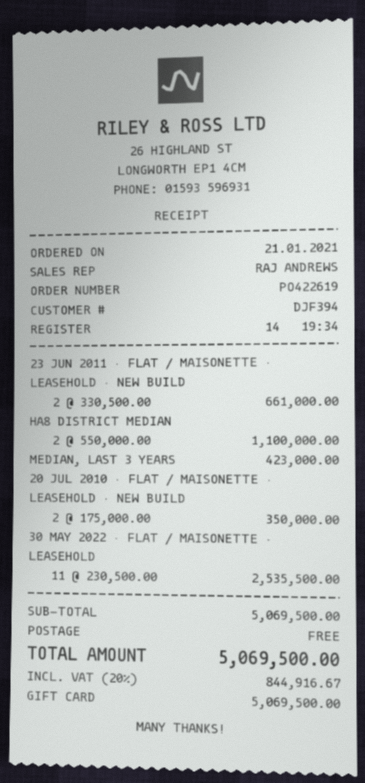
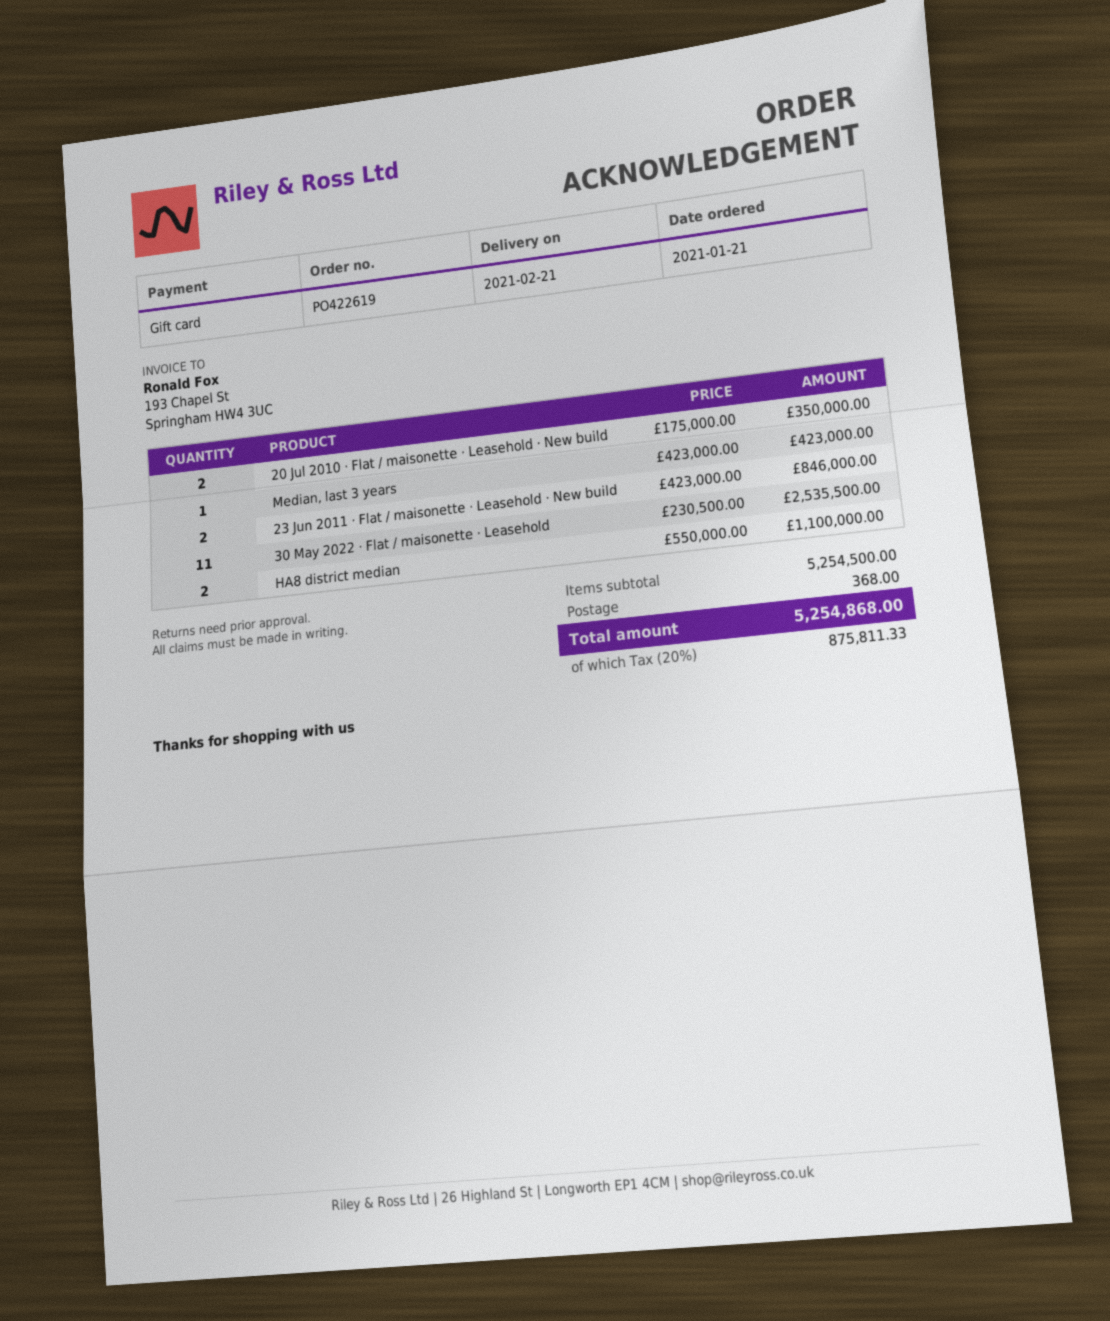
23 JUN 2011 · FLAT / MAISONETTE · LEASEHOLD · NEW BUILD: 2 x 330500.00 = 661000.00 -> 2 x 423000.00 = 846000.00
subtotal: 5069500.00 -> 5254500.00
shipping: 0.00 -> 368.00
tax: 20% = 844916.67 -> 20% = 875811.33
total: 5069500.00 -> 5254868.00

